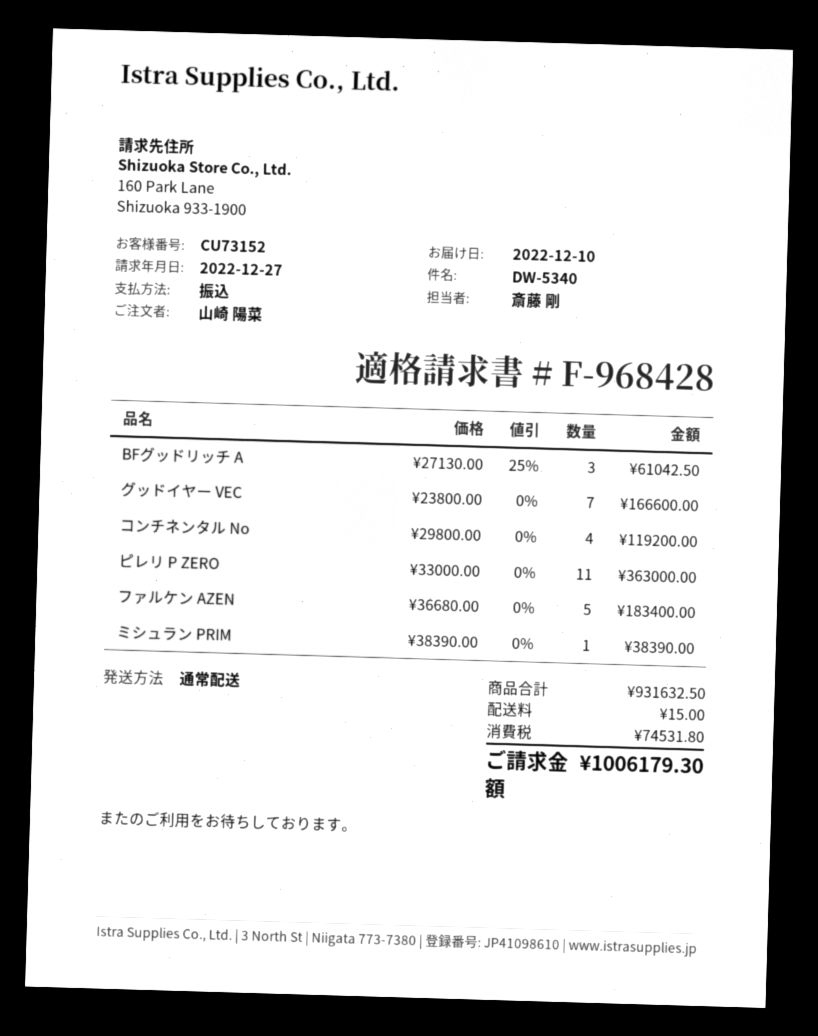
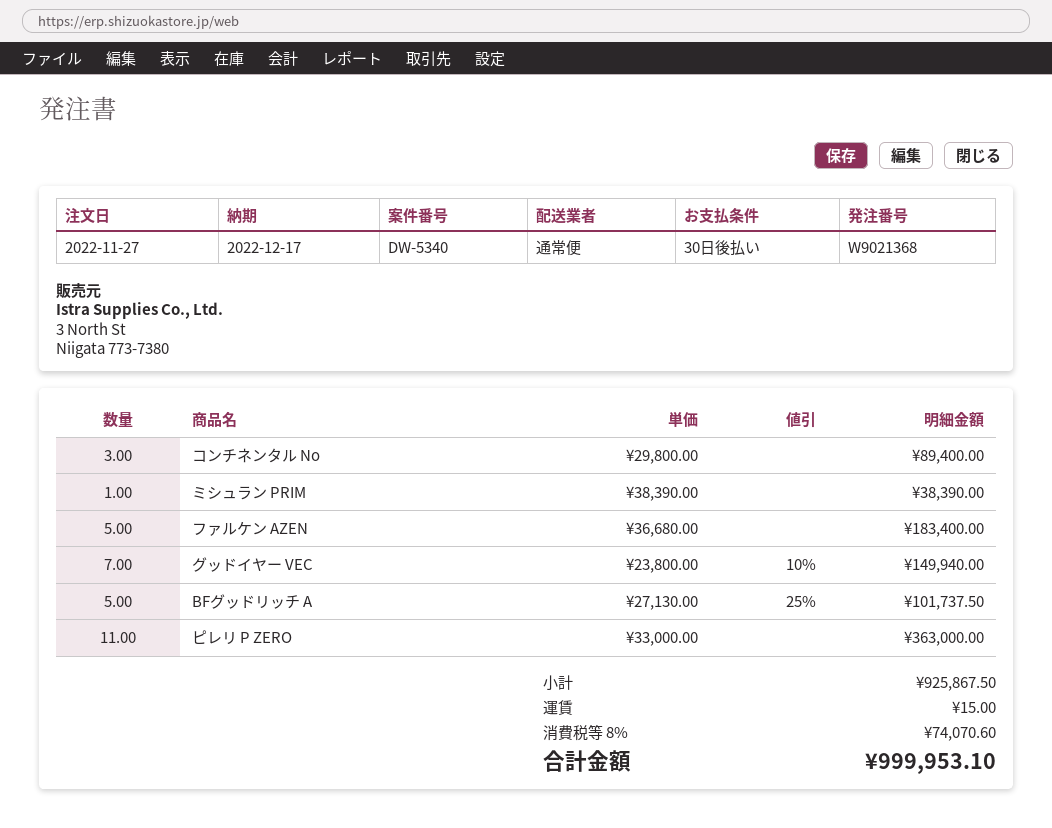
delivery date: 2022-12-10 -> 2022-12-17
BFグッドリッチ A: 3 x 27130.00 - 25% = 61042.50 -> 5 x 27130.00 - 25% = 101737.50
グッドイヤー VEC: 7 x 23800.00 = 166600.00 -> 7 x 23800.00 - 10% = 149940.00
コンチネンタル No: 4 x 29800.00 = 119200.00 -> 3 x 29800.00 = 89400.00
subtotal: 931632.50 -> 925867.50
tax: 74531.80 -> 74070.60
total: 1006179.30 -> 999953.10

